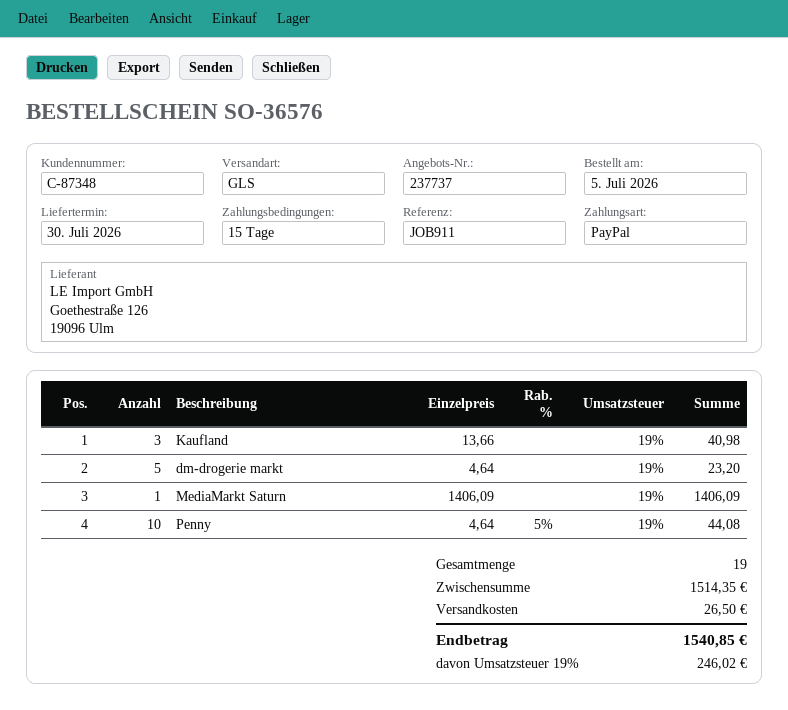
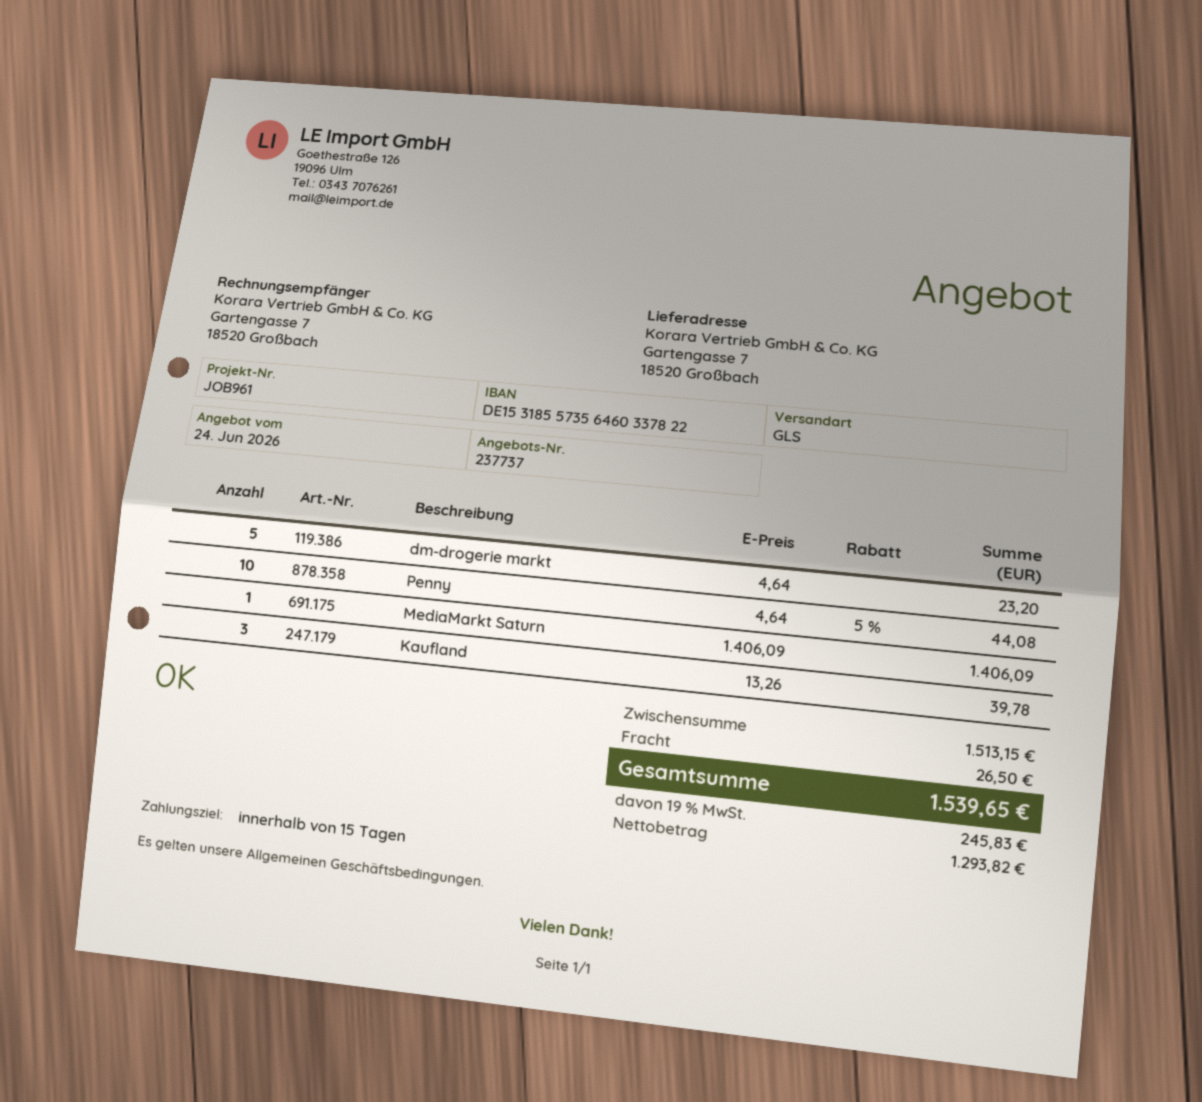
reference: JOB911 -> JOB961
Kaufland: 3 x 13.66 = 40.98 -> 3 x 13.26 = 39.78
subtotal: 1514.35 -> 1513.15
tax: 19% = 246.02 -> 19% = 245.83
total: 1540.85 -> 1539.65

